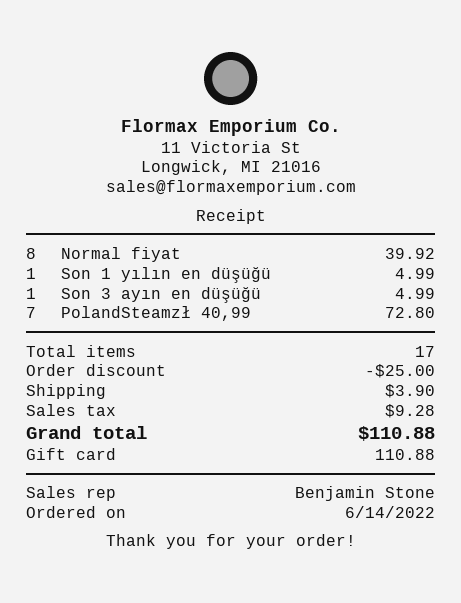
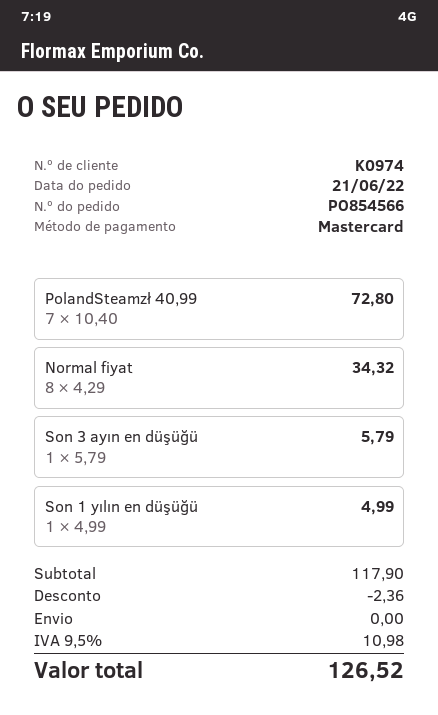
order date: 2022-06-14 -> 2022-06-21
payment method: gift card -> Mastercard
Normal fiyat: 8 for 39.92 -> 8 for 34.32
Son 3 ayın en düşüğü: 1 for 4.99 -> 1 for 5.79
discount: 25.00 -> 2.36
shipping: 3.90 -> 0.00
tax: 9.28 -> 10.98
total: 110.88 -> 126.52

